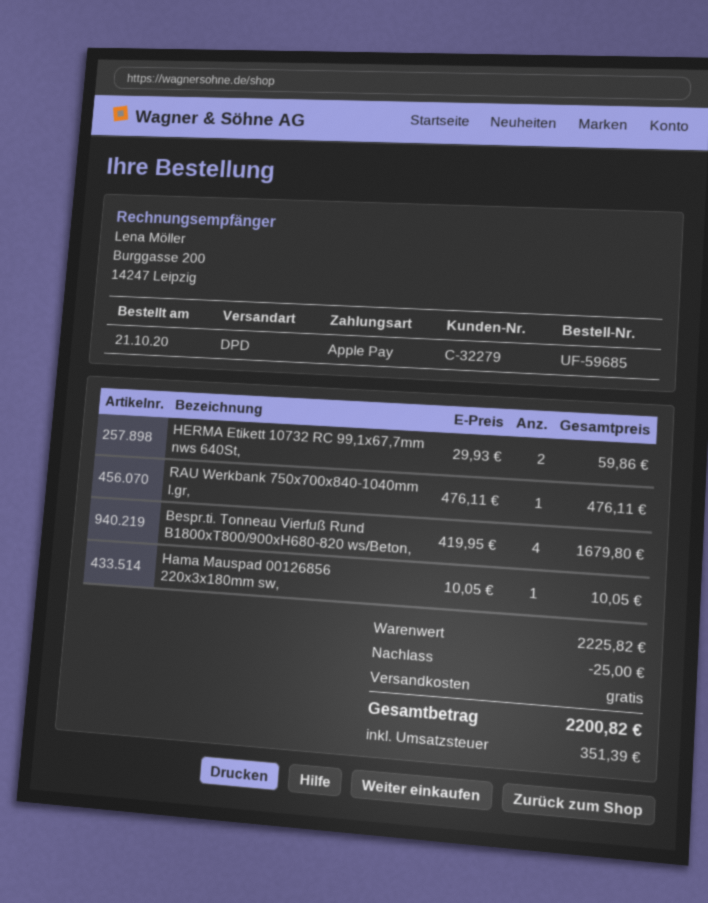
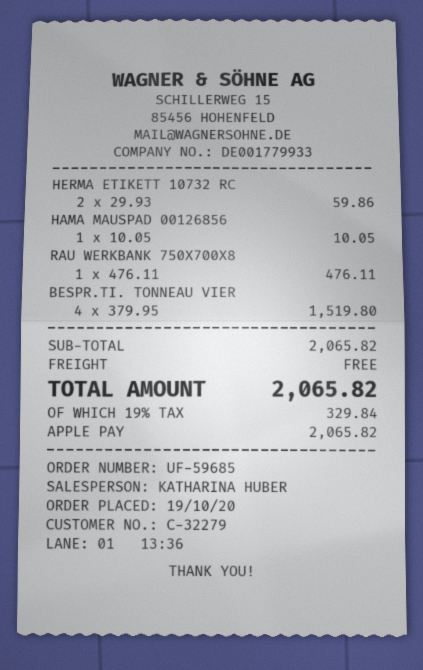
order date: 2020-10-21 -> 2020-10-19
Bespr.ti. Tonneau Vierfuß Rund B1800xT800/900xH680-820 ws/Beton,: 4 x 419.95 = 1679.80 -> 4 x 379.95 = 1519.80
subtotal: 2225.82 -> 2065.82
discount: 25.00 -> none
tax: 351.39 -> 329.84
total: 2200.82 -> 2065.82

